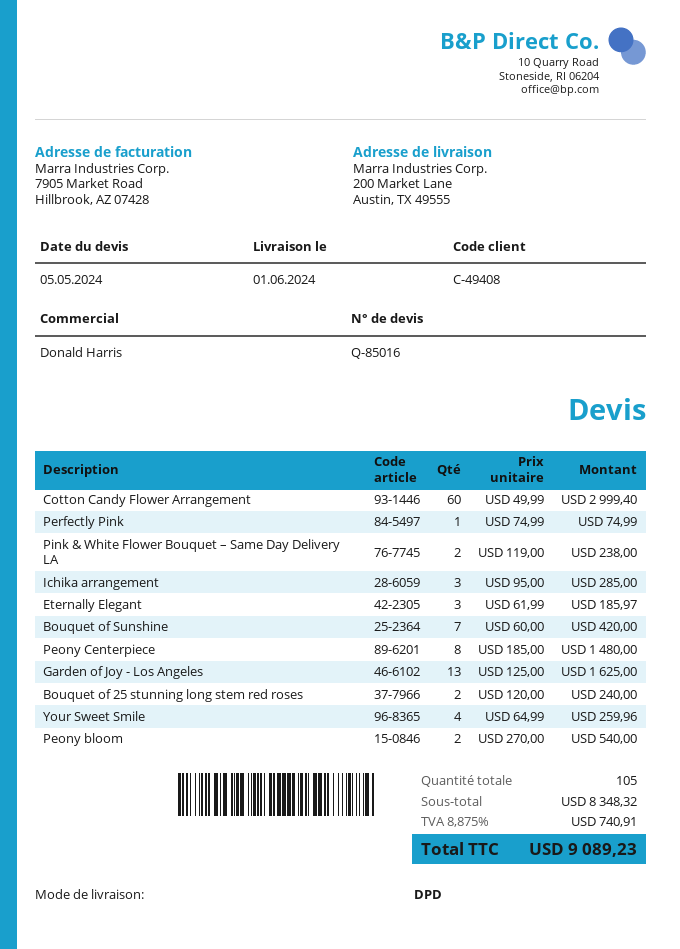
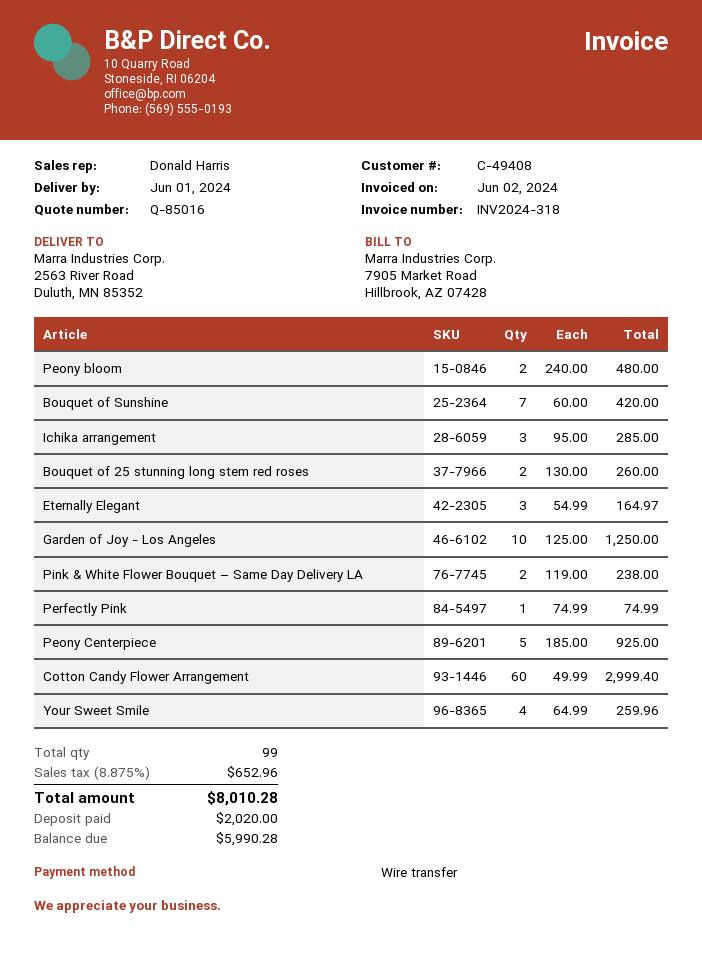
ship to: 200 Market Lane, Austin, TX 49555 -> 2563 River Road, Duluth, MN 85352
Eternally Elegant: 3 x 61.99 = 185.97 -> 3 x 54.99 = 164.97
Peony Centerpiece: 8 x 185.00 = 1480.00 -> 5 x 185.00 = 925.00
Garden of Joy - Los Angeles: 13 x 125.00 = 1625.00 -> 10 x 125.00 = 1250.00
Bouquet of 25 stunning long stem red roses: 2 x 120.00 = 240.00 -> 2 x 130.00 = 260.00
Peony bloom: 2 x 270.00 = 540.00 -> 2 x 240.00 = 480.00
total quantity: 105 -> 99
tax: 8.875% = 740.91 -> 8.875% = 652.96
total: 9089.23 -> 8010.28

